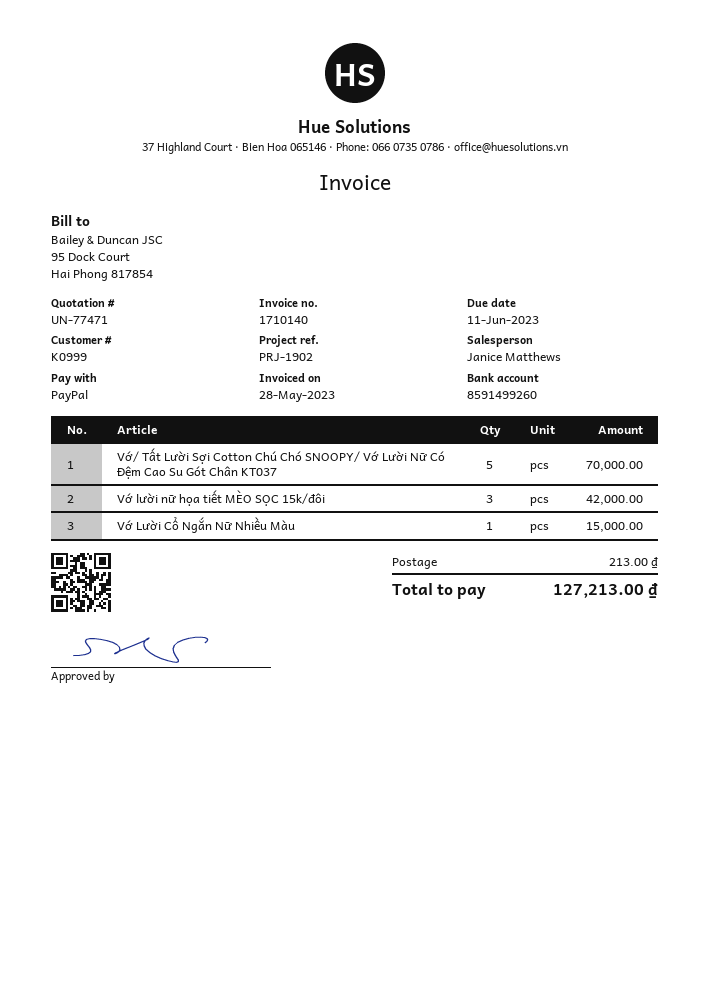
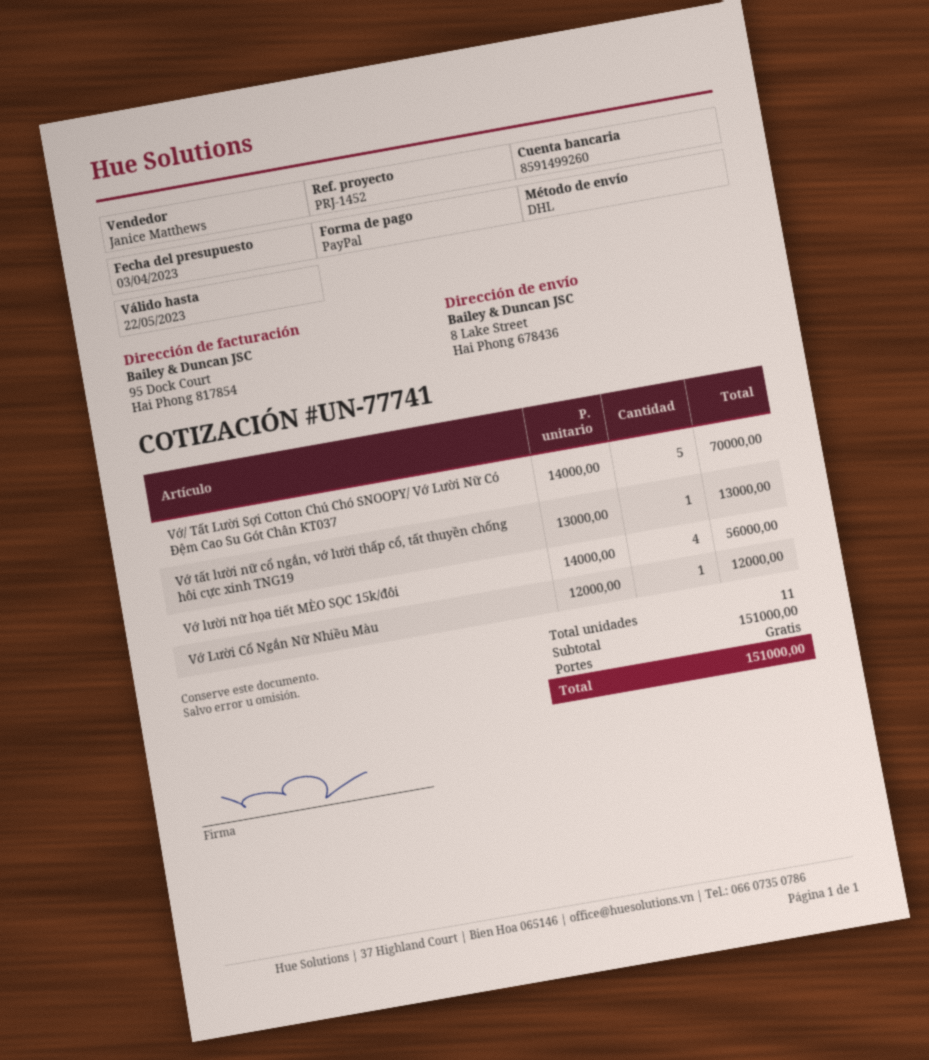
quote number: UN-77471 -> UN-77741
reference: PRJ-1902 -> PRJ-1452
Vớ lười nữ họa tiết MÈO SỌC 15k/đôi: 3 for 42000.00 -> 4 for 56000.00
Vớ Lười Cổ Ngắn Nữ Nhiều Màu: 1 for 15000.00 -> 1 for 12000.00
Vớ tất lười nữ cổ ngắn, vớ lười thấp cổ, tất thuyền chống hôi cực xinh TNG19: none -> 1 for 13000.00
shipping: 213.00 -> 0.00
total: 127213.00 -> 151000.00

